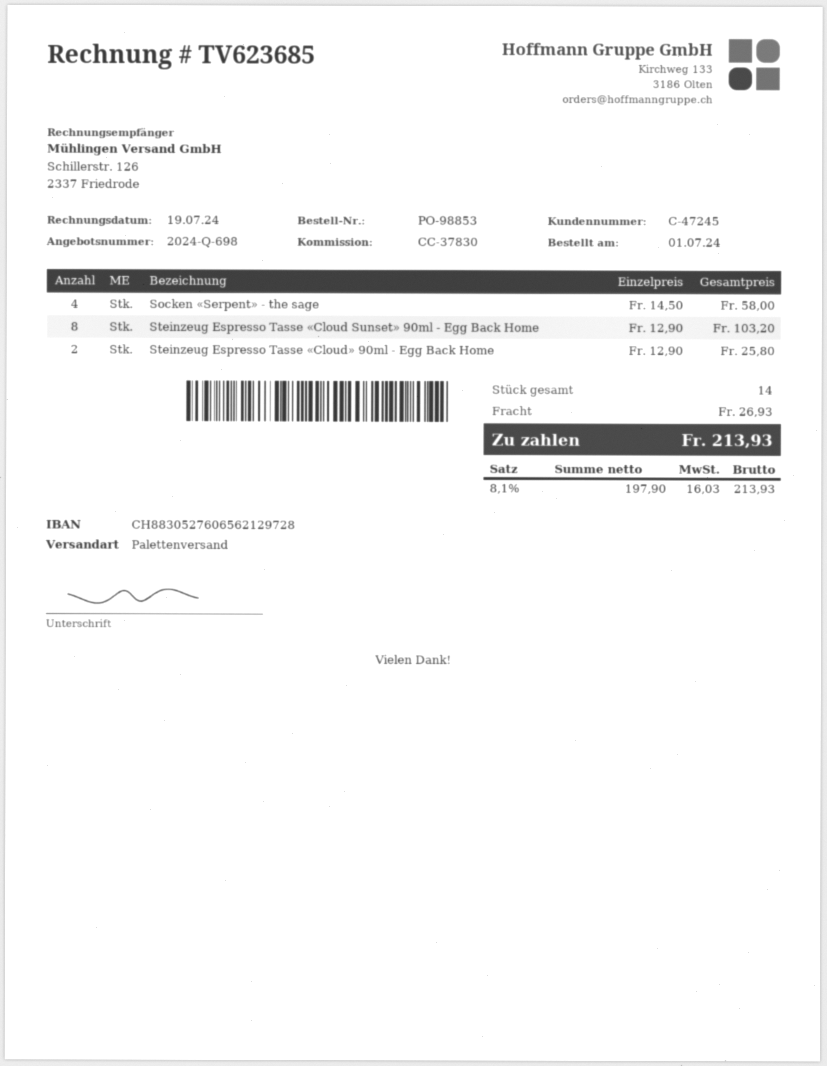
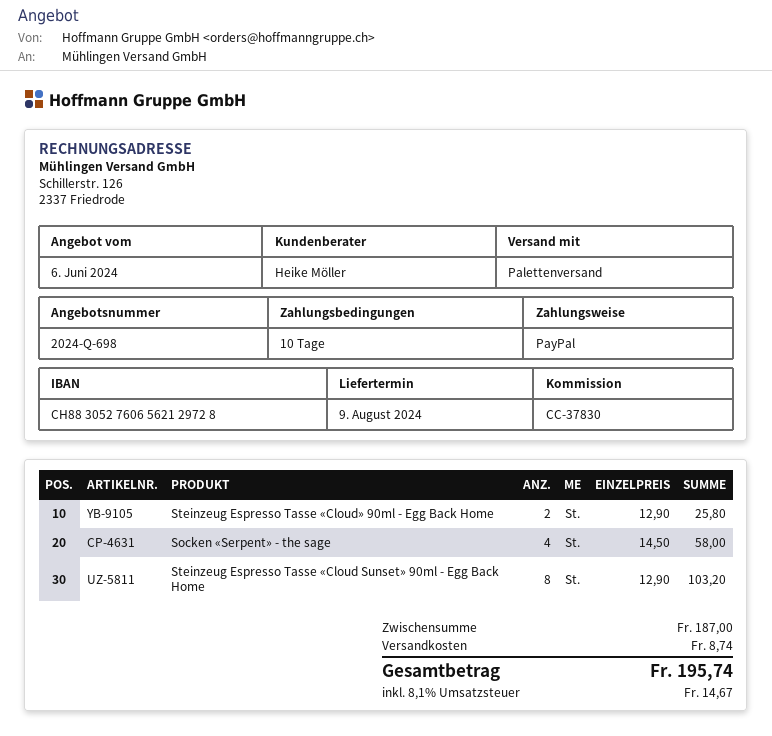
shipping: 26.93 -> 8.74
tax: 8.1% = 16.03 -> 8.1% = 14.67
total: 213.93 -> 195.74

